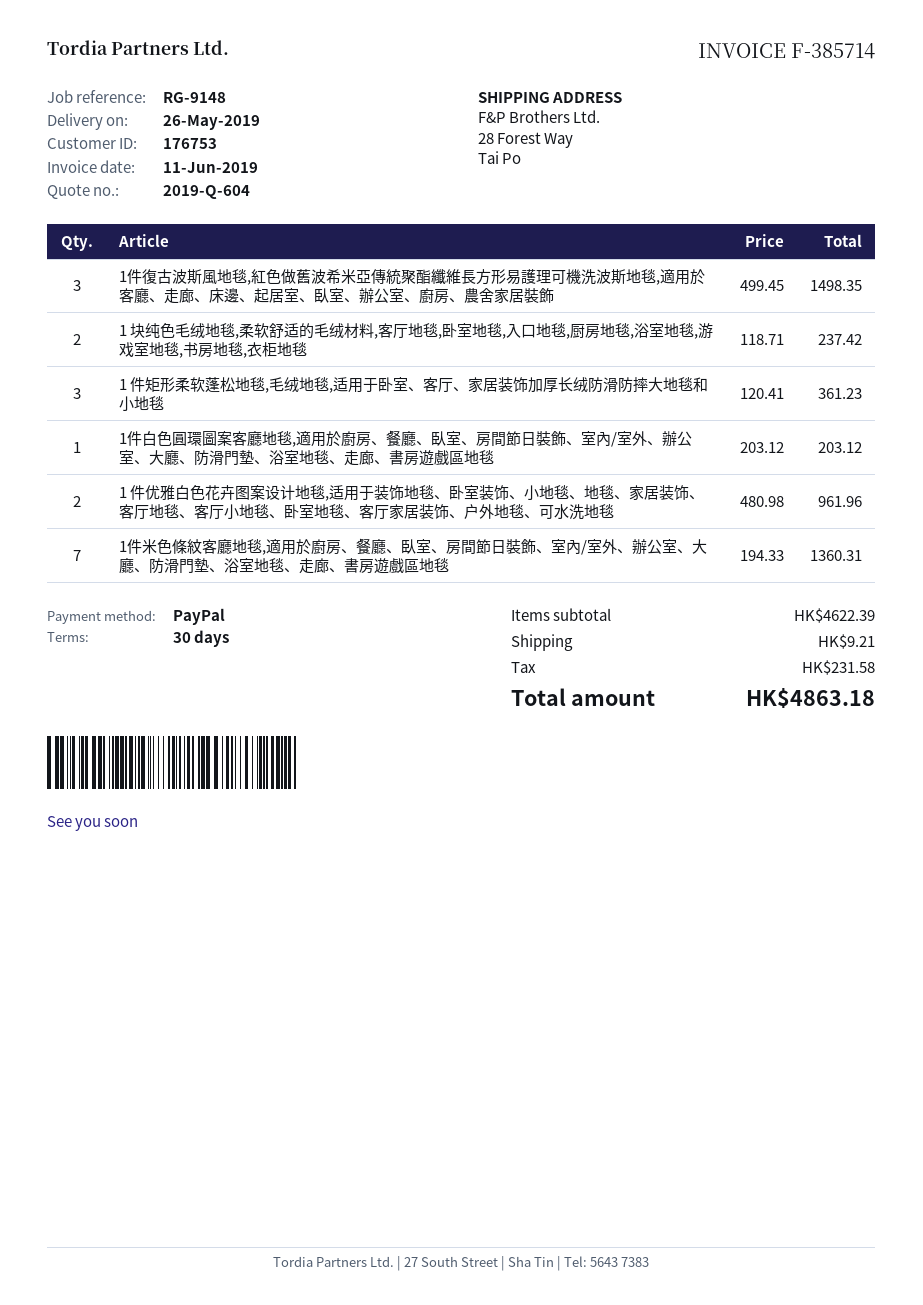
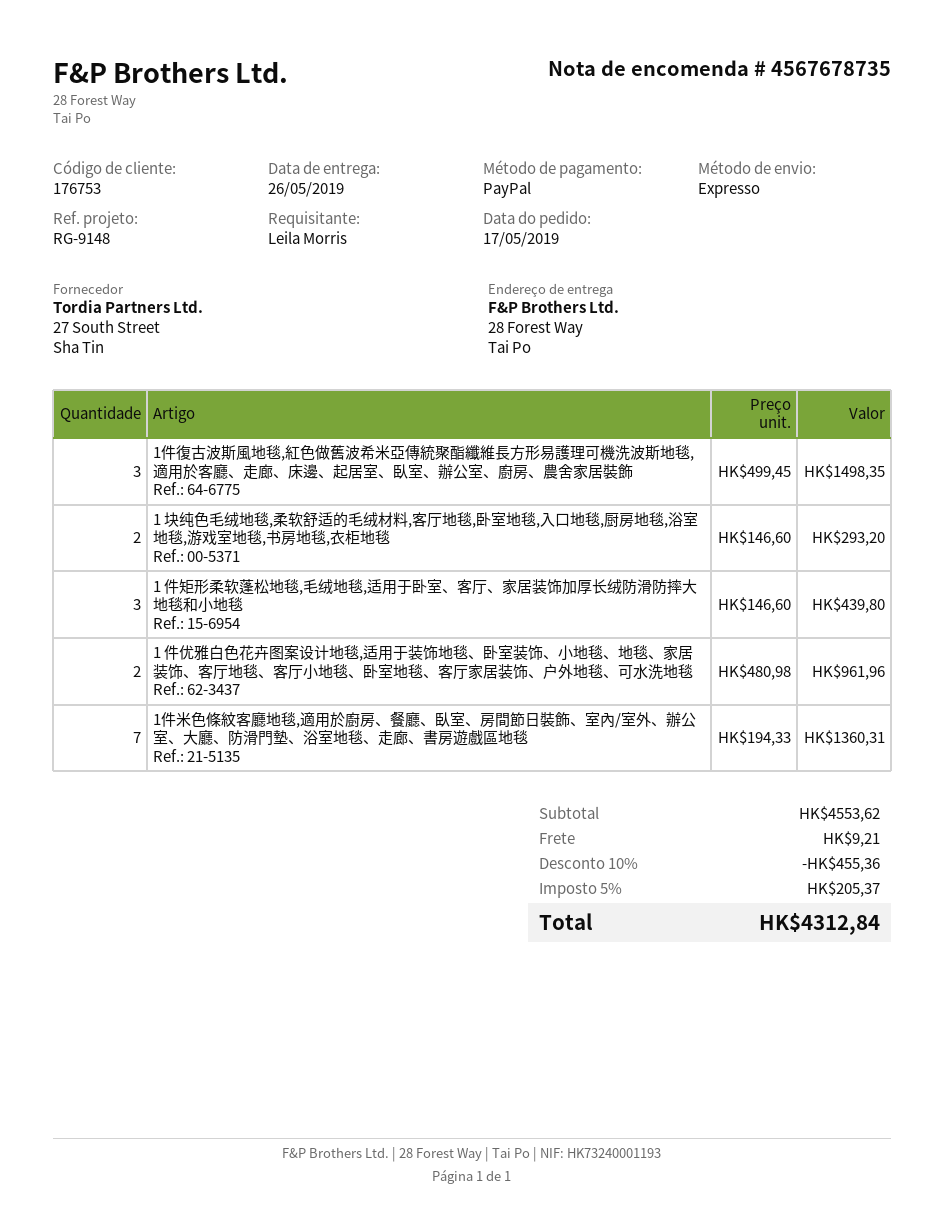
1 块纯色毛绒地毯,柔软舒适的毛绒材料,客厅地毯,卧室地毯,入口地毯,厨房地毯,浴室地毯,游戏室地毯,书房地毯,衣柜地毯: 2 x 118.71 = 237.42 -> 2 x 146.60 = 293.20
1 件矩形柔软蓬松地毯,毛绒地毯,适用于卧室、客厅、家居装饰加厚长绒防滑防摔大地毯和小地毯: 3 x 120.41 = 361.23 -> 3 x 146.60 = 439.80
1件白色圓環圖案客廳地毯,適用於廚房、餐廳、臥室、房間節日裝飾、室內/室外、辦公室、大廳、防滑門墊、浴室地毯、走廊、書房遊戲區地毯: 1 x 203.12 = 203.12 -> none
subtotal: 4622.39 -> 4553.62
discount: none -> 10% = 455.36
tax: 231.58 -> 205.37
total: 4863.18 -> 4312.84

